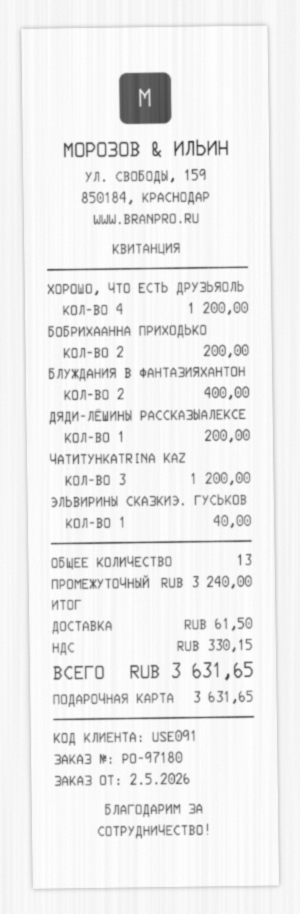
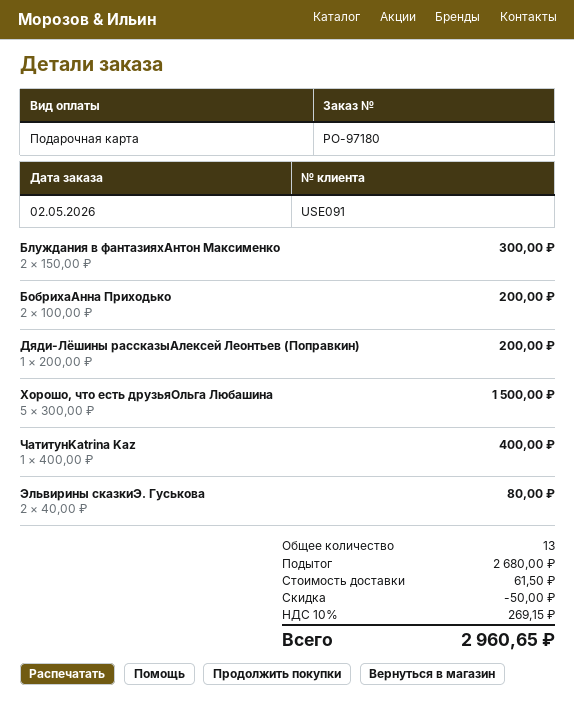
ХОРОШО, ЧТО ЕСТЬ ДРУЗЬЯОЛЬ: 4 for 1200.00 -> 5 for 1500.00
БЛУЖДАНИЯ В ФАНТАЗИЯХАНТОН: 2 for 400.00 -> 2 for 300.00
ЧАТИТУНKATRINA KAZ: 3 for 1200.00 -> 1 for 400.00
ЭЛЬВИРИНЫ СКАЗКИЭ. ГУСЬКОВ: 1 for 40.00 -> 2 for 80.00
subtotal: 3240.00 -> 2680.00
discount: none -> 50.00
tax: 330.15 -> 269.15
total: 3631.65 -> 2960.65

